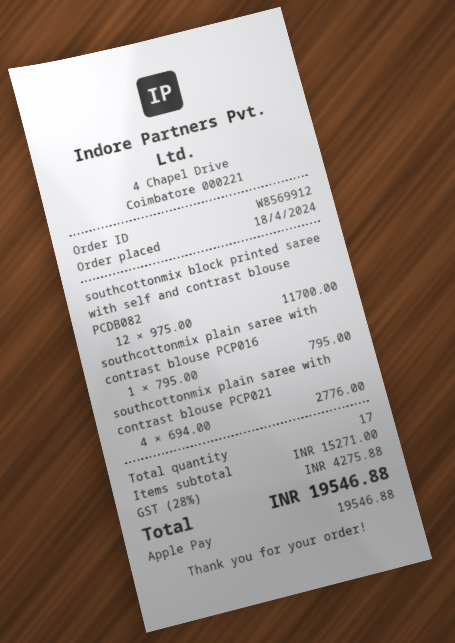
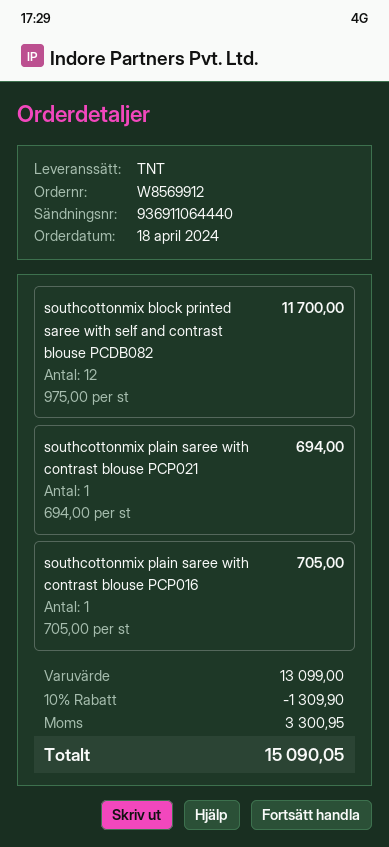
southcottonmix plain saree with contrast blouse PCP016: 1 x 795.00 = 795.00 -> 1 x 705.00 = 705.00
southcottonmix plain saree with contrast blouse PCP021: 4 x 694.00 = 2776.00 -> 1 x 694.00 = 694.00
subtotal: 15271.00 -> 13099.00
discount: none -> 10% = 1309.90
tax: 4275.88 -> 3300.95
total: 19546.88 -> 15090.05

